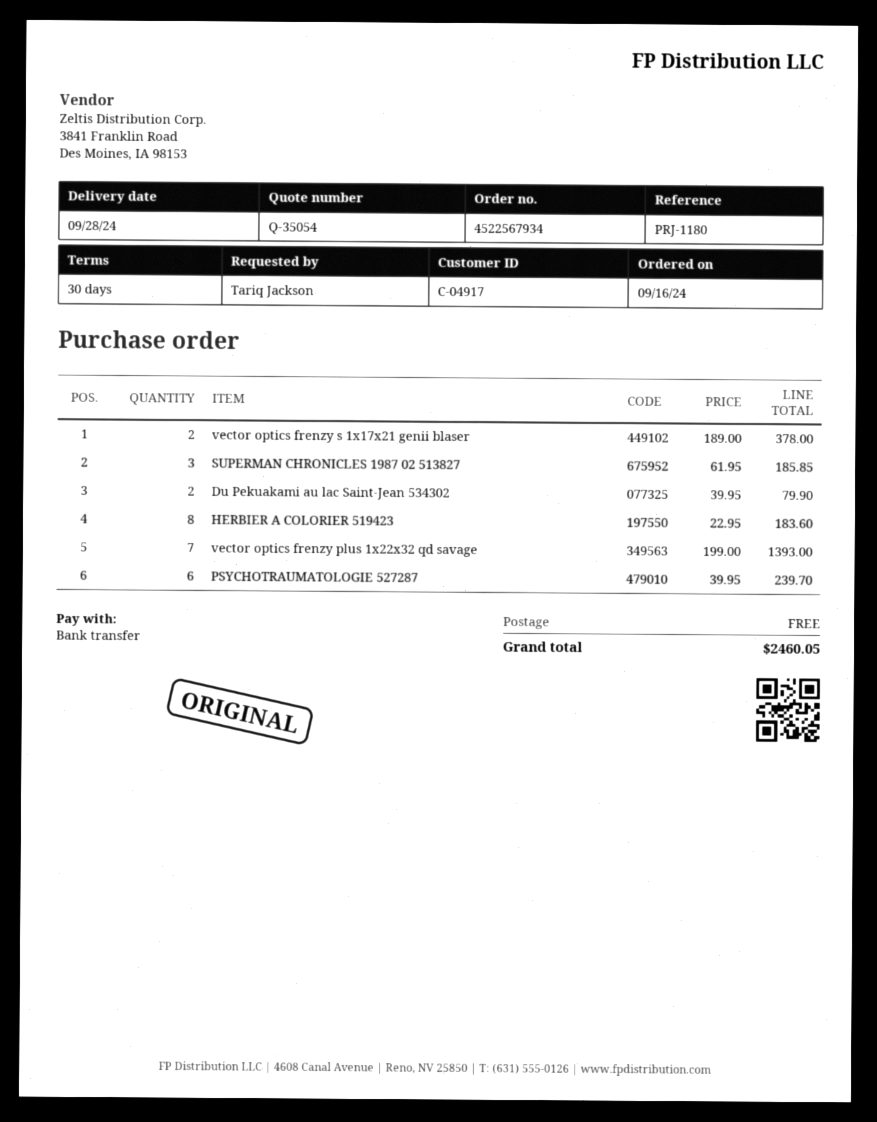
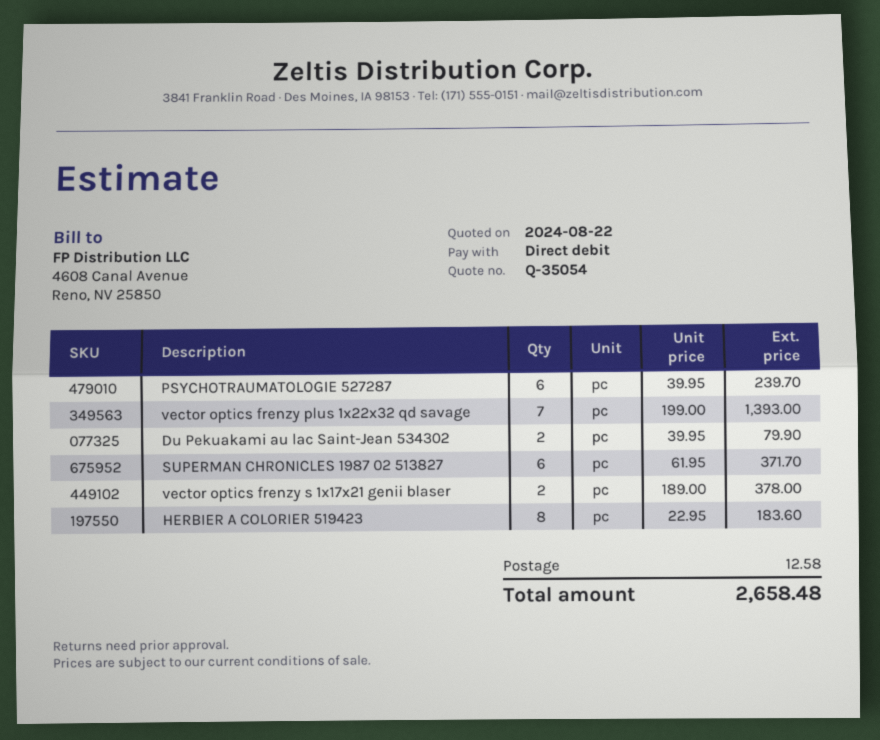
payment method: bank transfer -> direct debit
SUPERMAN CHRONICLES 1987 02 513827: 3 x 61.95 = 185.85 -> 6 x 61.95 = 371.70
shipping: 0.00 -> 12.58
total: 2460.05 -> 2658.48

